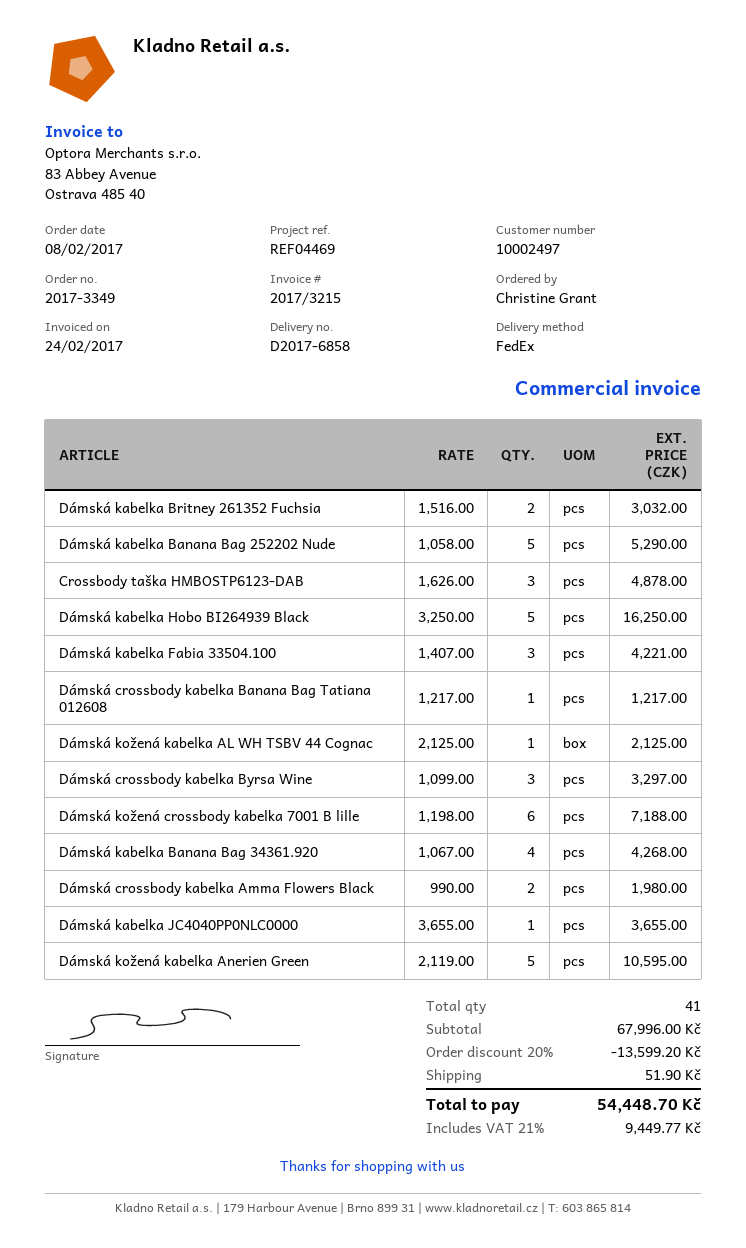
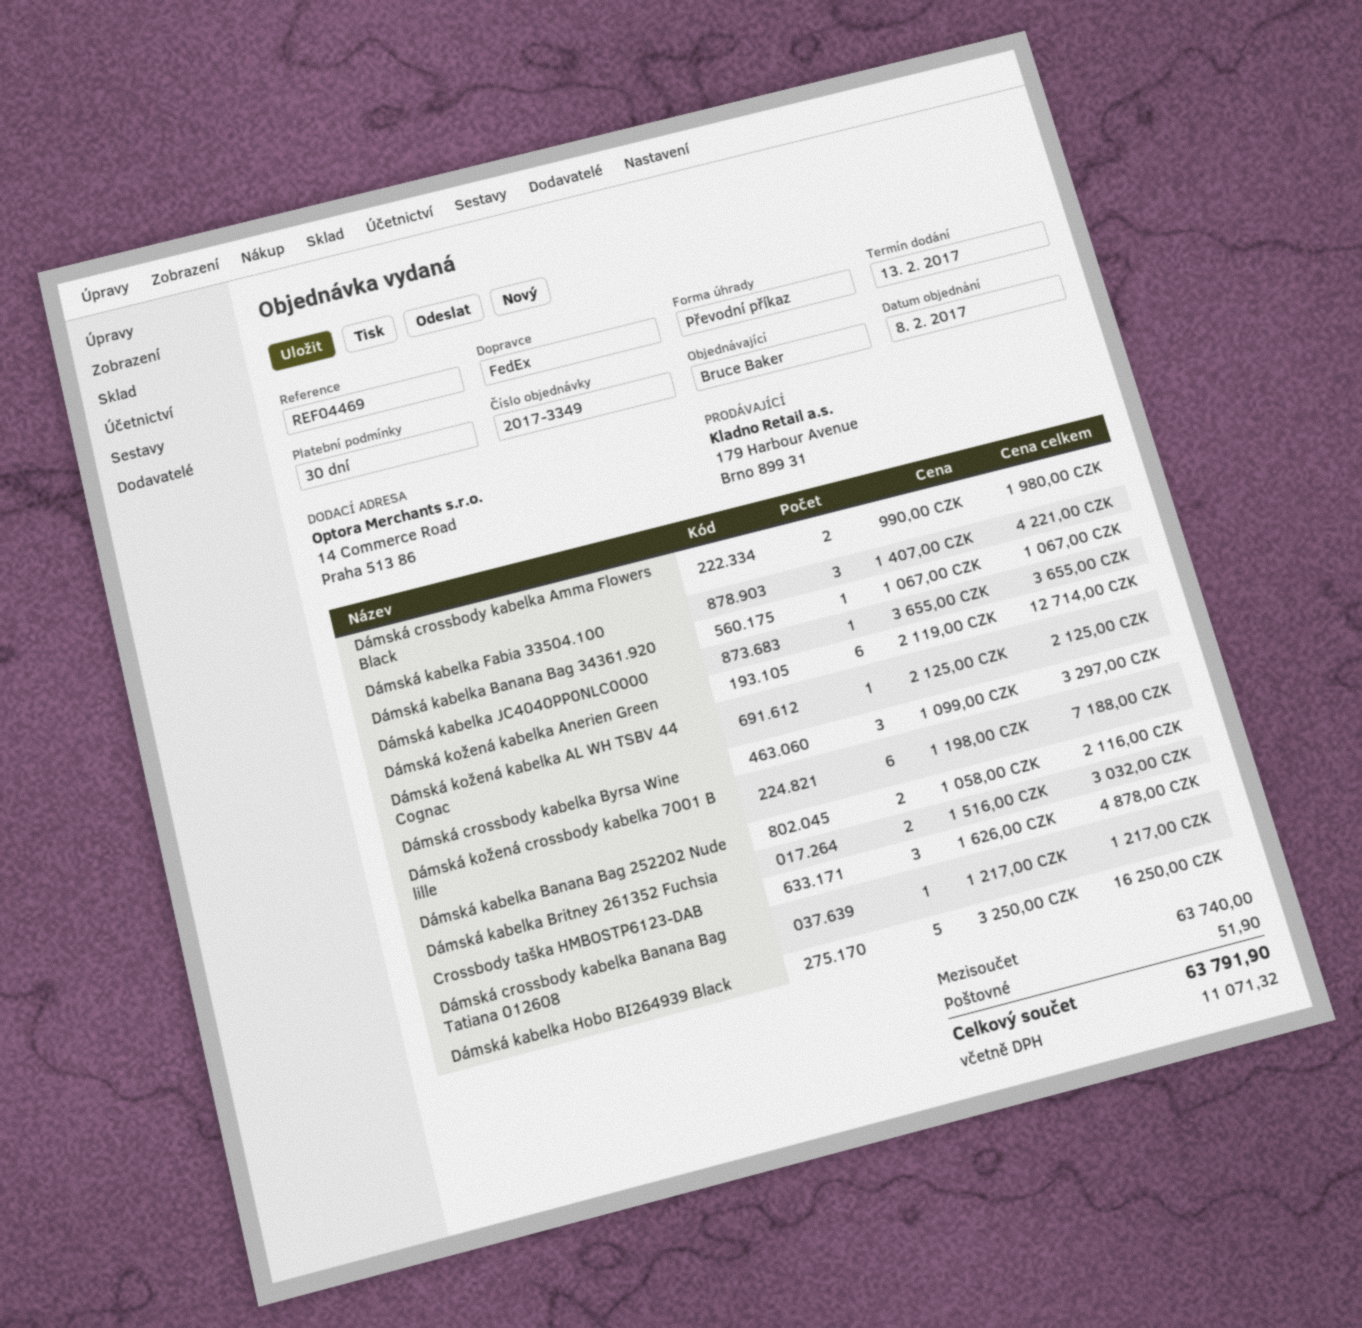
ordered by: Christine Grant -> Bruce Baker
Dámská kabelka Banana Bag 252202 Nude: 5 x 1058.00 = 5290.00 -> 2 x 1058.00 = 2116.00
Dámská kabelka Banana Bag 34361.920: 4 x 1067.00 = 4268.00 -> 1 x 1067.00 = 1067.00
Dámská kožená kabelka Anerien Green: 5 x 2119.00 = 10595.00 -> 6 x 2119.00 = 12714.00
subtotal: 67996.00 -> 63740.00
discount: 20% = 13599.20 -> none
tax: 9449.77 -> 11071.32
total: 54448.70 -> 63791.90

